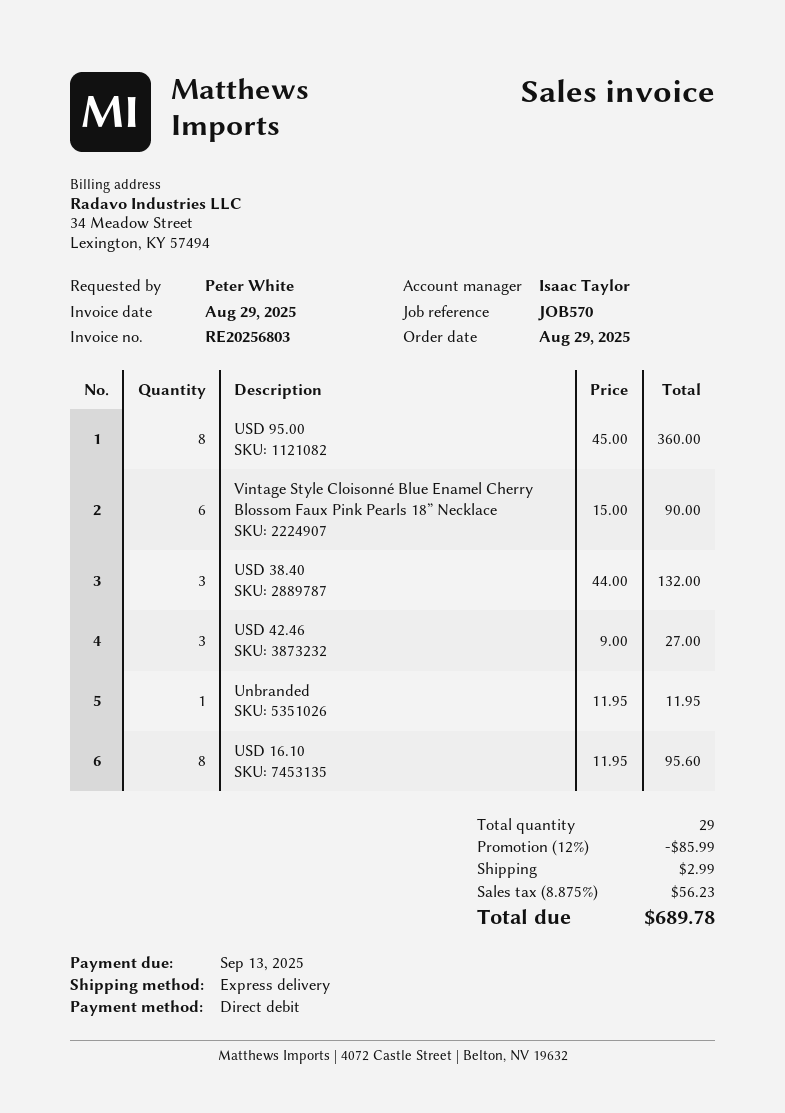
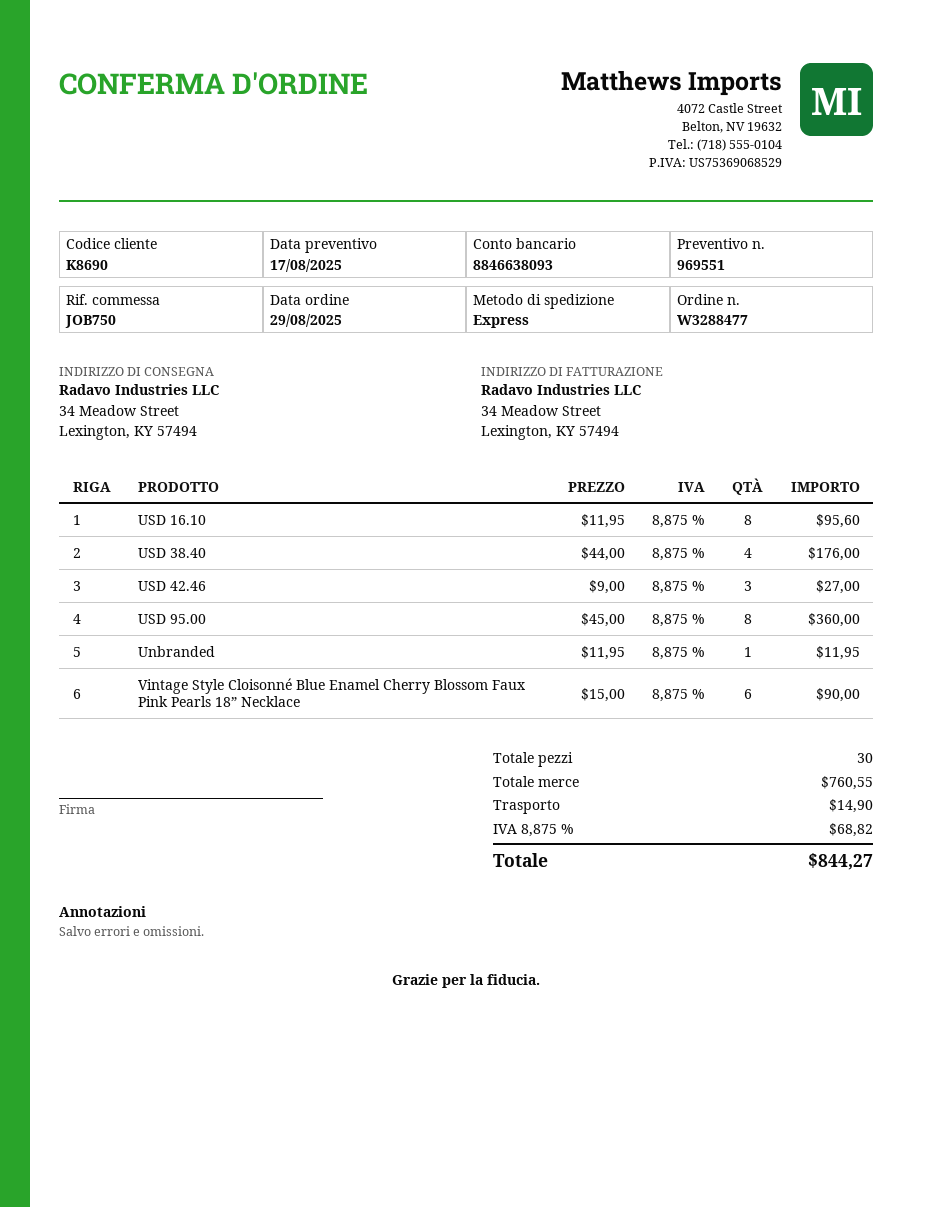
reference: JOB570 -> JOB750
USD 38.40: 3 x 44.00 = 132.00 -> 4 x 44.00 = 176.00
total quantity: 29 -> 30
discount: 12% = 85.99 -> none
shipping: 2.99 -> 14.90
tax: 8.875% = 56.23 -> 8.875% = 68.82
total: 689.78 -> 844.27

